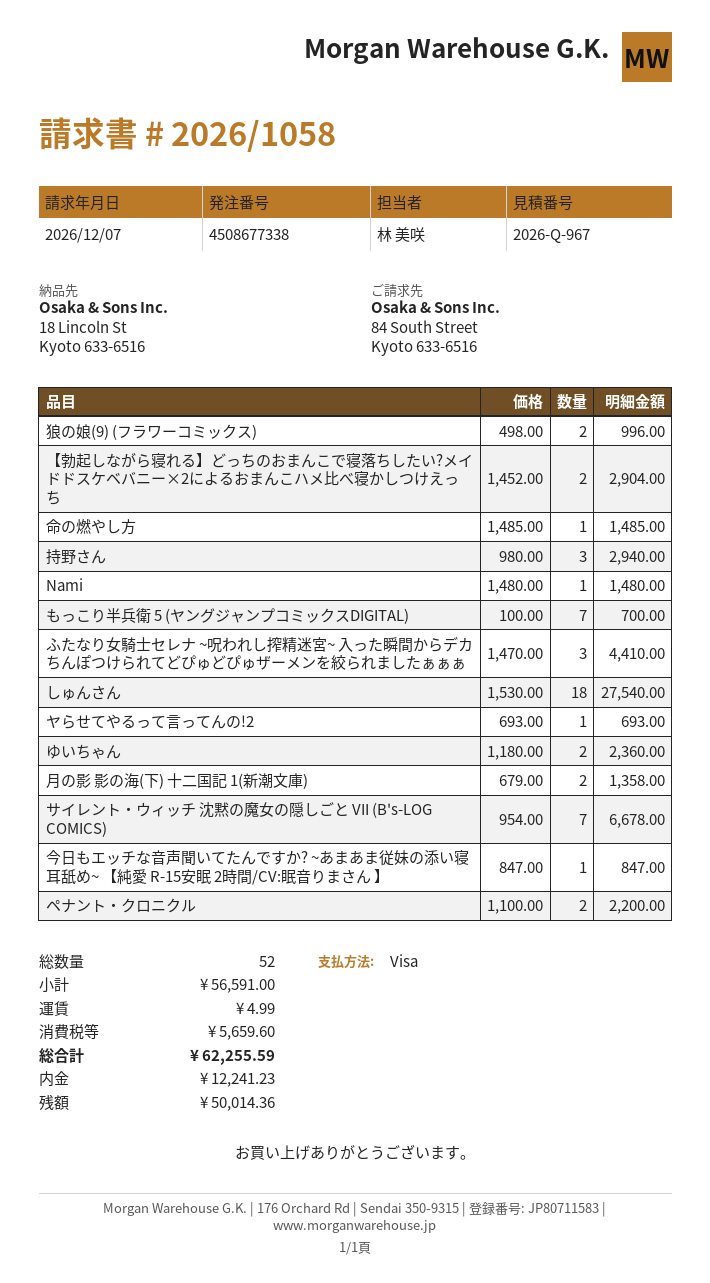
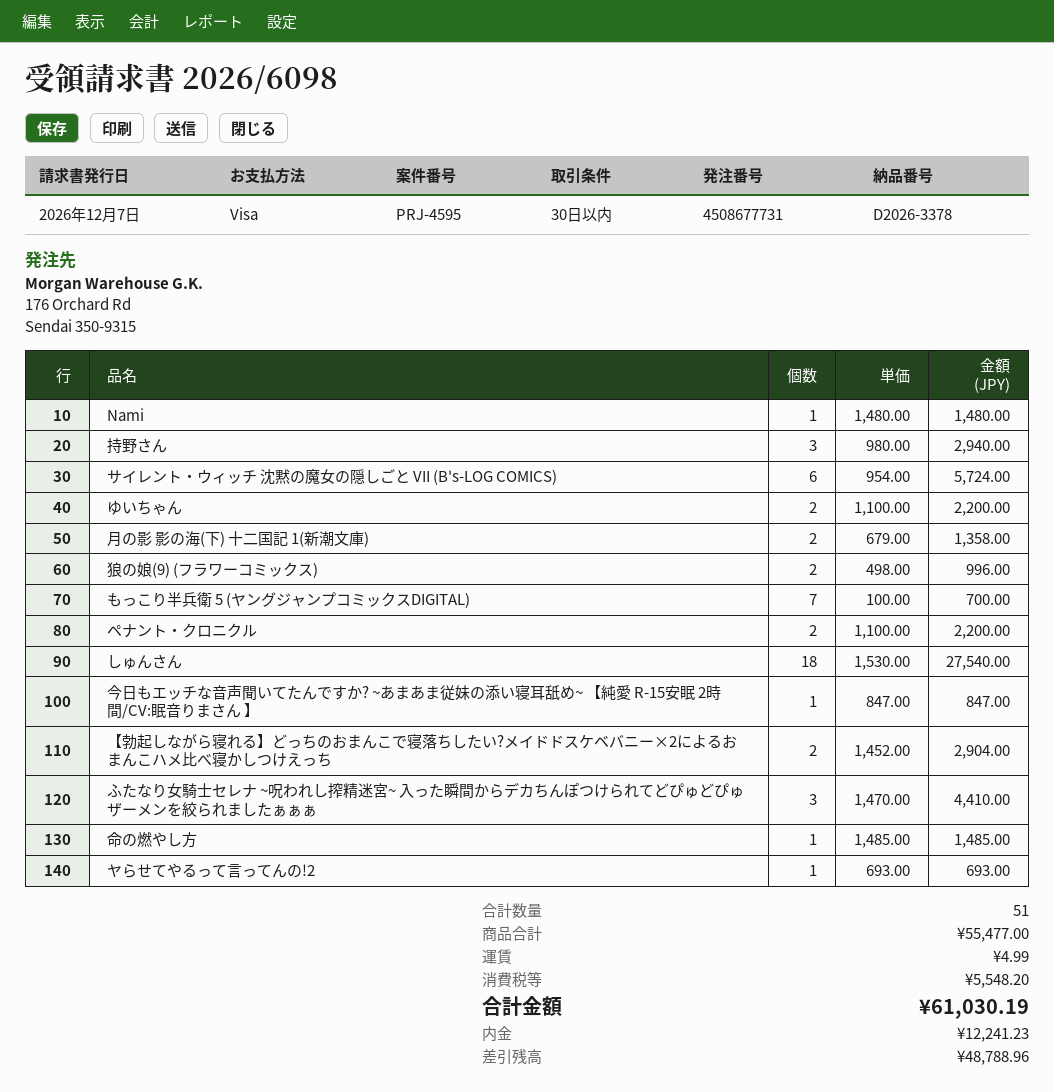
order number: 4508677338 -> 4508677731
invoice number: 2026/1058 -> 2026/6098
ゆいちゃん: 2 x 1180.00 = 2360.00 -> 2 x 1100.00 = 2200.00
サイレント・ウィッチ 沈黙の魔女の隠しごと VII (B's-LOG COMICS): 7 x 954.00 = 6678.00 -> 6 x 954.00 = 5724.00
total quantity: 52 -> 51
subtotal: 56591.00 -> 55477.00
tax: 5659.60 -> 5548.20
total: 62255.59 -> 61030.19
balance: 50014.36 -> 48788.96

